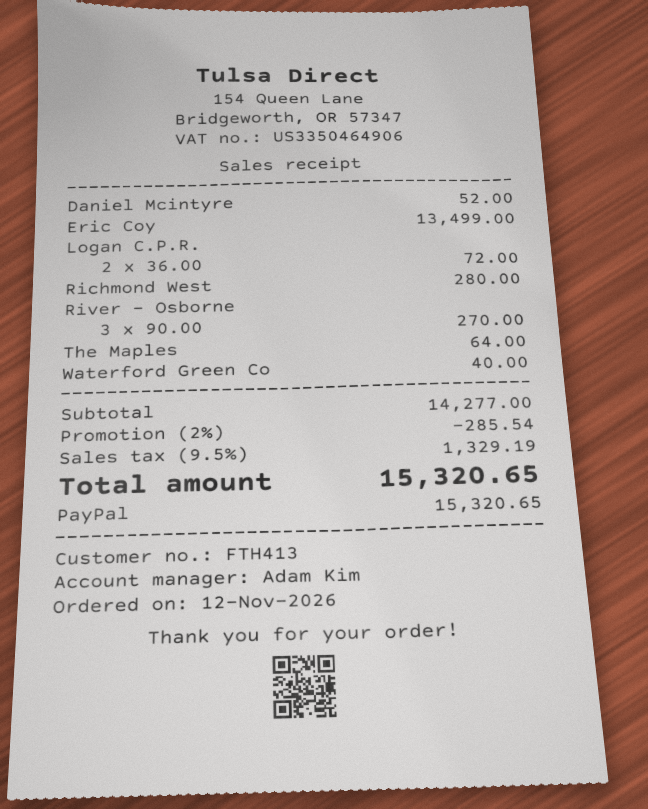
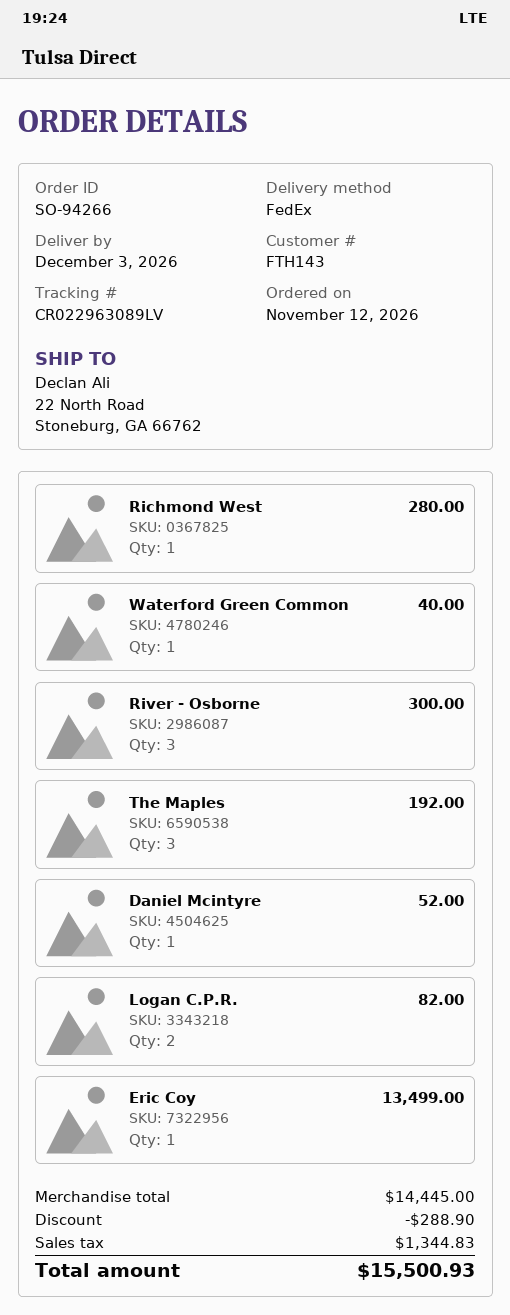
customer number: FTH413 -> FTH143
Logan C.P.R.: 2 for 72.00 -> 2 for 82.00
River - Osborne: 3 for 270.00 -> 3 for 300.00
The Maples: 1 for 64.00 -> 3 for 192.00
subtotal: 14277.00 -> 14445.00
discount: 285.54 -> 288.90
tax: 1329.19 -> 1344.83
total: 15320.65 -> 15500.93

